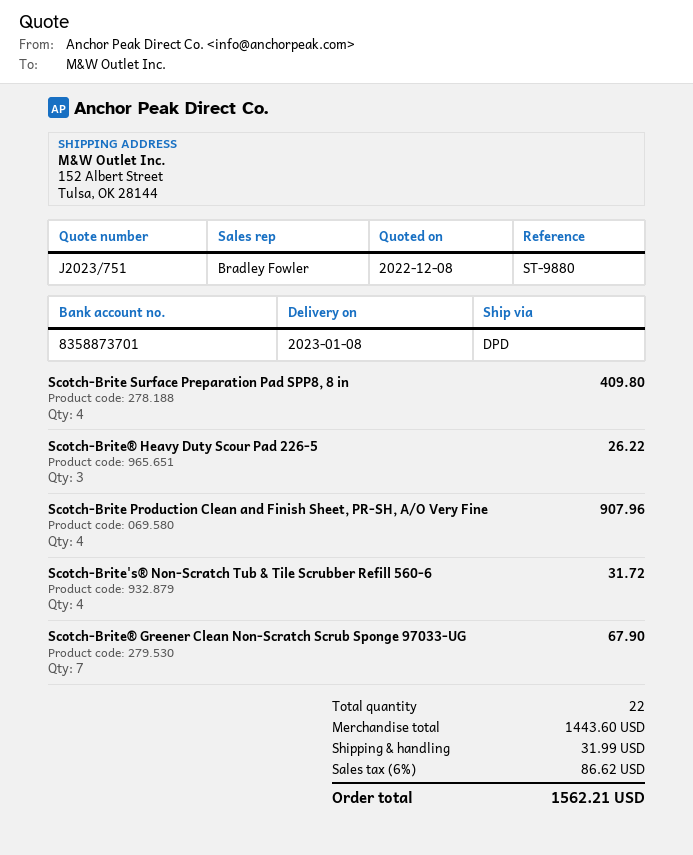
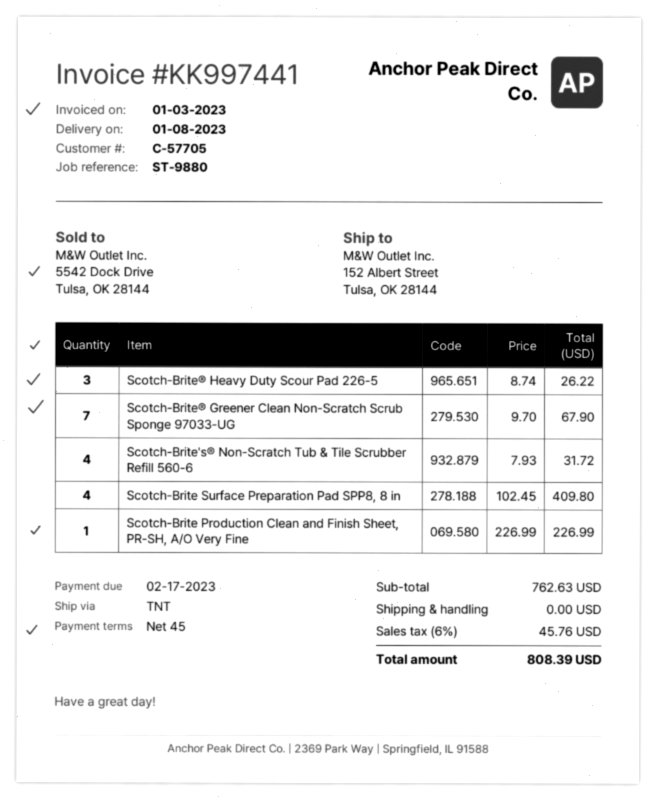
shipping method: DPD -> TNT
Scotch-Brite Production Clean and Finish Sheet, PR-SH, A/O Very Fine: 4 for 907.96 -> 1 for 226.99
subtotal: 1443.60 -> 762.63
shipping: 31.99 -> 0.00
tax: 6% = 86.62 -> 6% = 45.76
total: 1562.21 -> 808.39

